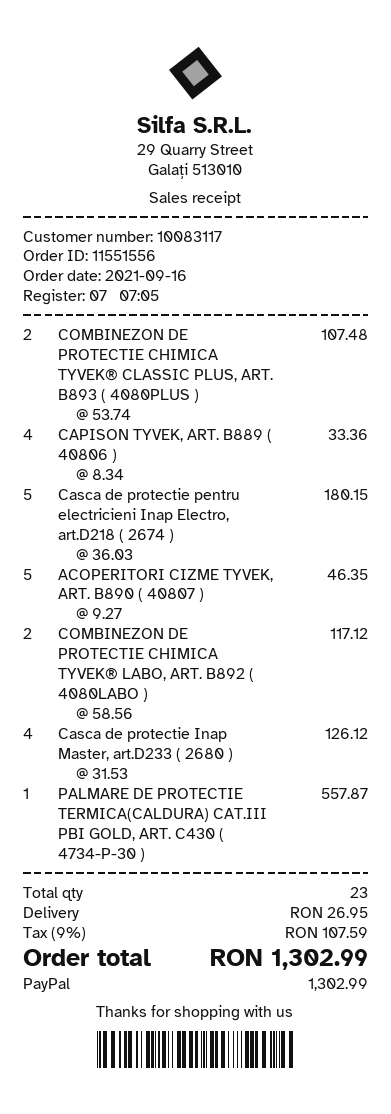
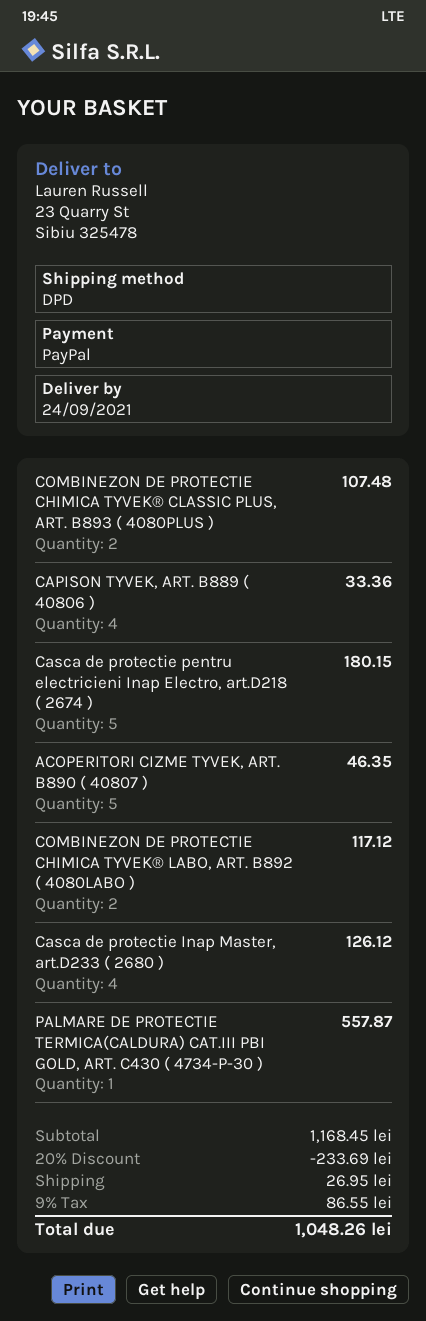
discount: none -> 20% = 233.69
tax: 9% = 107.59 -> 9% = 86.55
total: 1302.99 -> 1048.26

